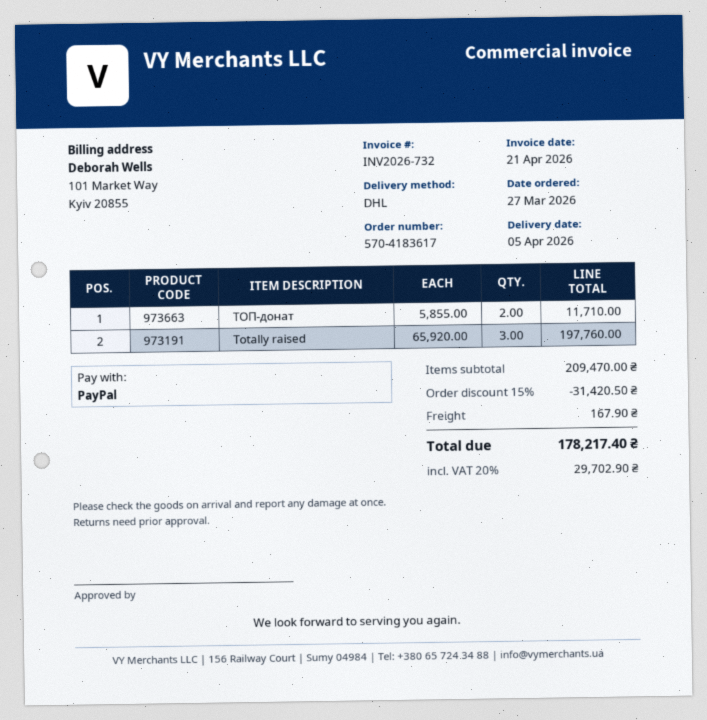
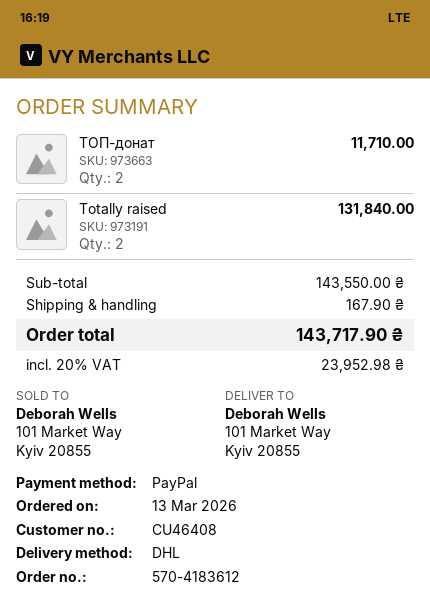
order number: 570-4183617 -> 570-4183612
order date: 2026-03-27 -> 2026-03-13
Totally raised: 3 for 197760.00 -> 2 for 131840.00
subtotal: 209470.00 -> 143550.00
discount: 15% = 31420.50 -> none
tax: 20% = 29702.90 -> 20% = 23952.98
total: 178217.40 -> 143717.90

